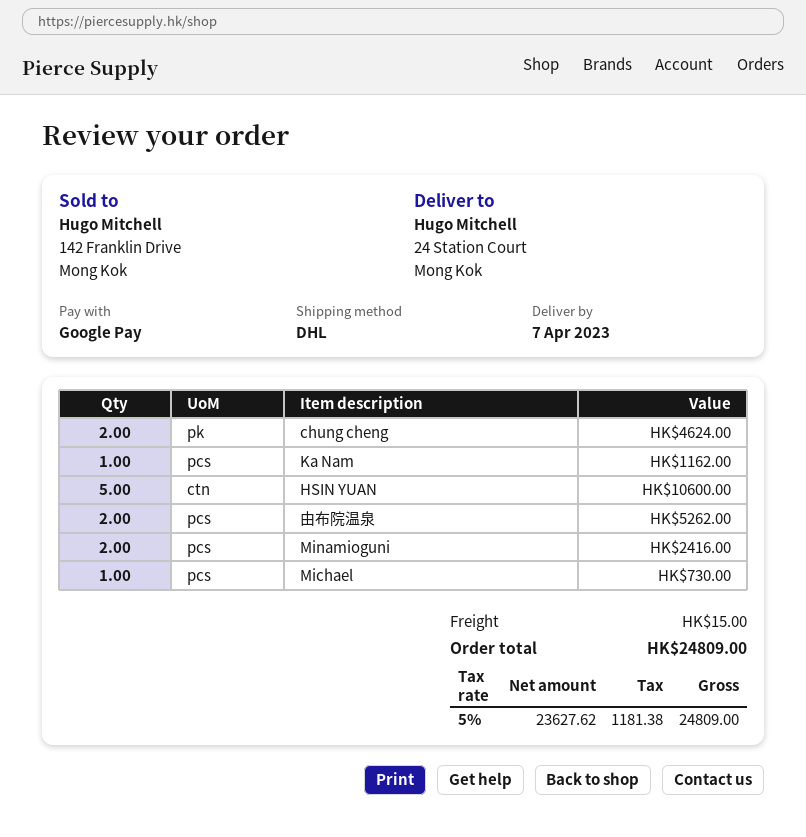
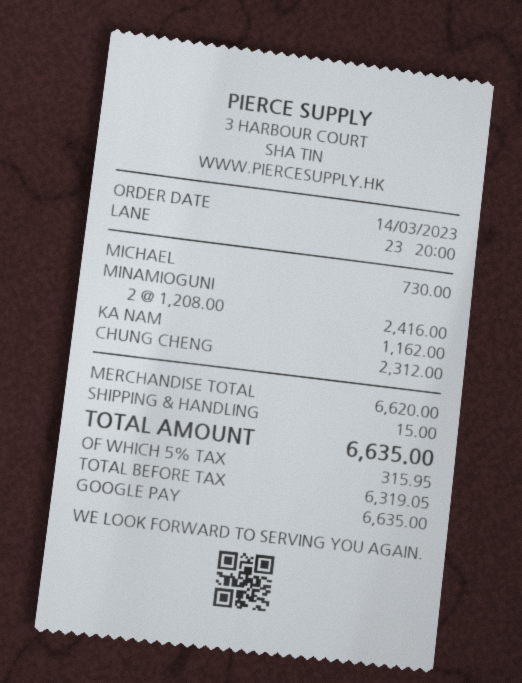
chung cheng: 2 for 4624.00 -> 1 for 2312.00
HSIN YUAN: 5 for 10600.00 -> none
由布院温泉: 2 for 5262.00 -> none
net: 23627.62 -> 6319.05
tax: 5% = 1181.38 -> 5% = 315.95
total: 24809.00 -> 6635.00

